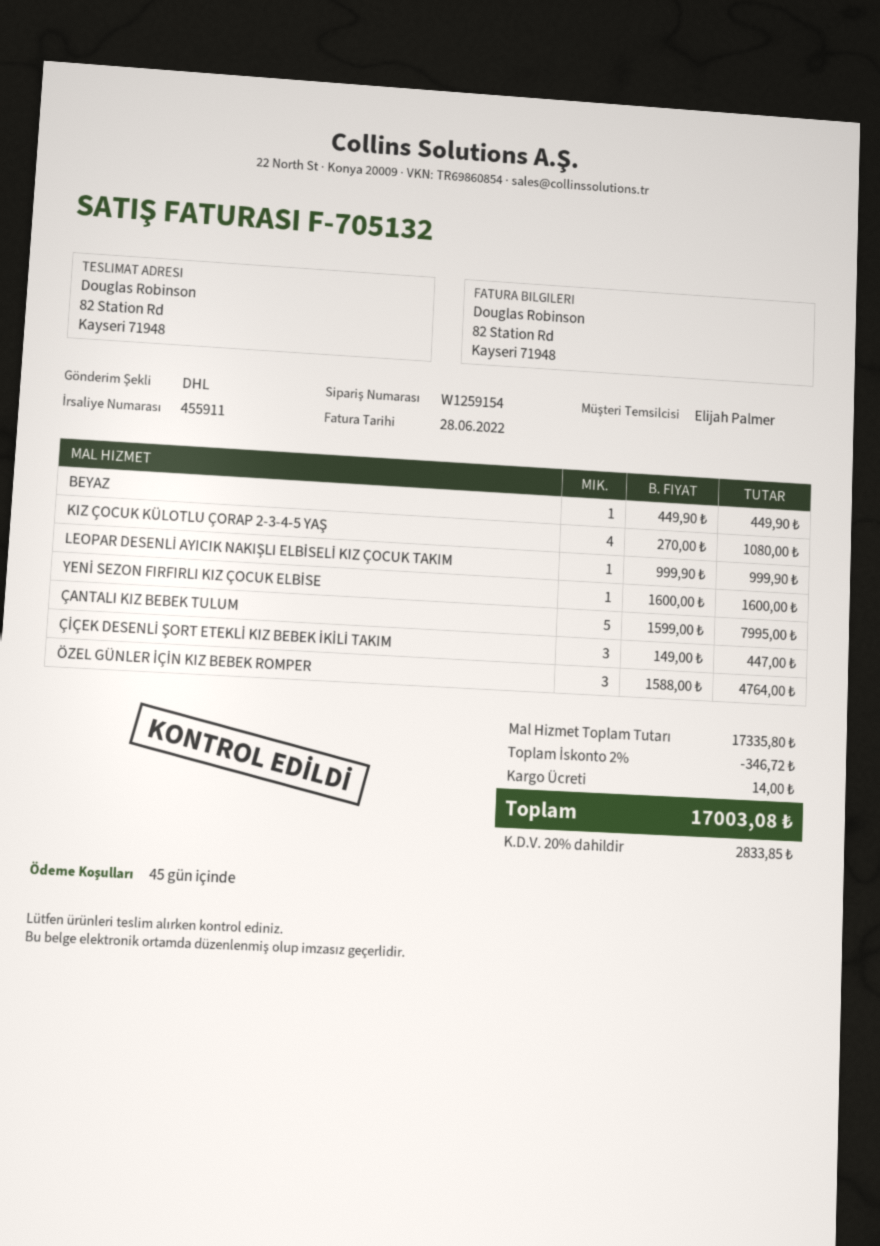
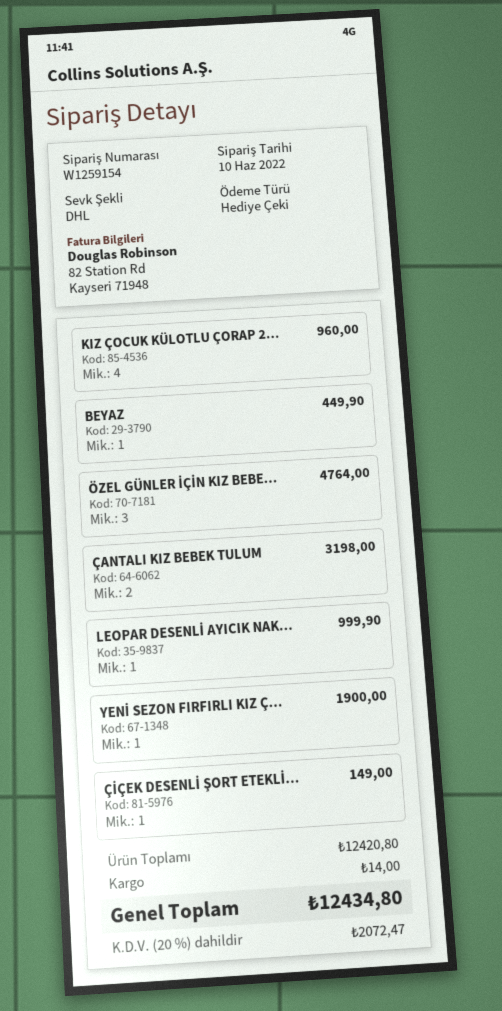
KIZ ÇOCUK KÜLOTLU ÇORAP 2-3-4-5 YAŞ: 4 for 1080.00 -> 4 for 960.00
YENİ SEZON FIRFIRLI KIZ ÇOCUK ELBİSE: 1 for 1600.00 -> 1 for 1900.00
ÇANTALI KIZ BEBEK TULUM: 5 for 7995.00 -> 2 for 3198.00
ÇİÇEK DESENLİ ŞORT ETEKLİ KIZ BEBEK İKİLİ TAKIM: 3 for 447.00 -> 1 for 149.00
subtotal: 17335.80 -> 12420.80
discount: 2% = 346.72 -> none
tax: 20% = 2833.85 -> 20% = 2072.47
total: 17003.08 -> 12434.80

